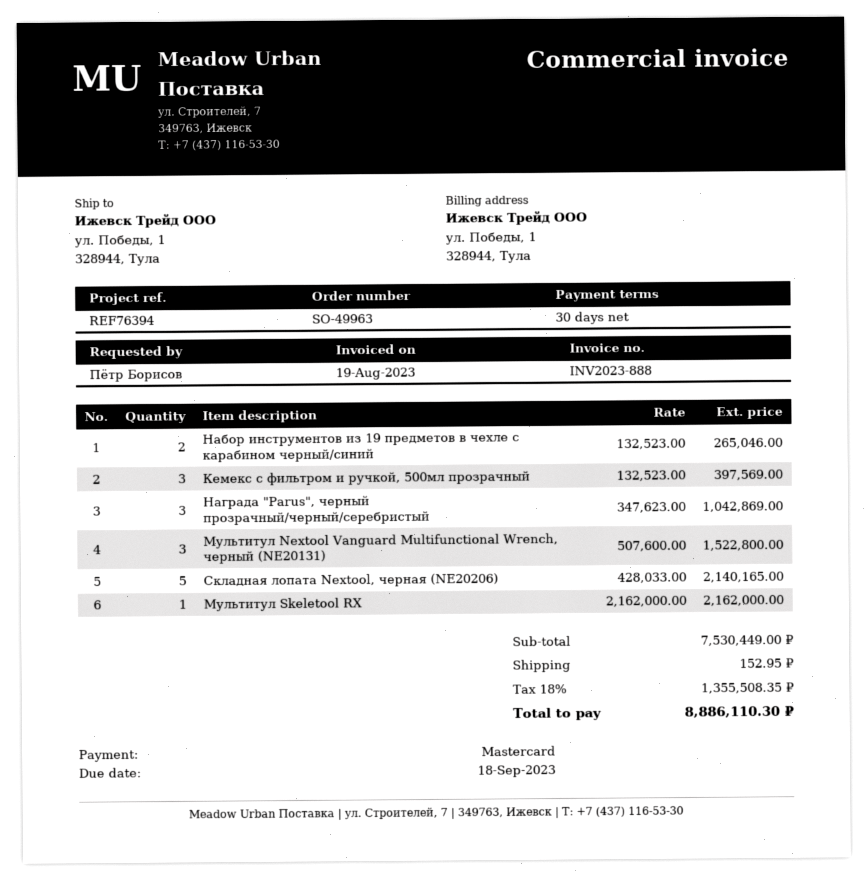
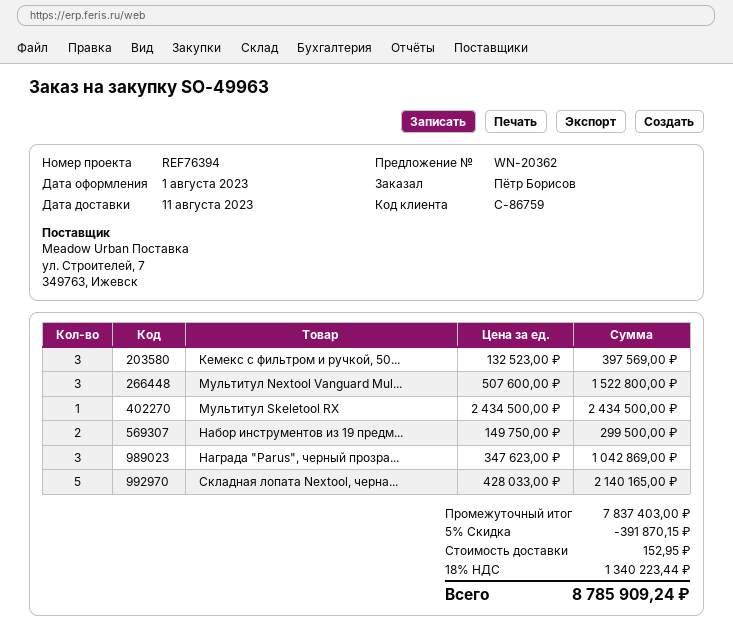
Набор инструментов из 19 предметов в чехле с карабином черный/синий: 2 x 132523.00 = 265046.00 -> 2 x 149750.00 = 299500.00
Мультитул Skeletool RX: 1 x 2162000.00 = 2162000.00 -> 1 x 2434500.00 = 2434500.00
subtotal: 7530449.00 -> 7837403.00
discount: none -> 5% = 391870.15
tax: 18% = 1355508.35 -> 18% = 1340223.44
total: 8886110.30 -> 8785909.24

